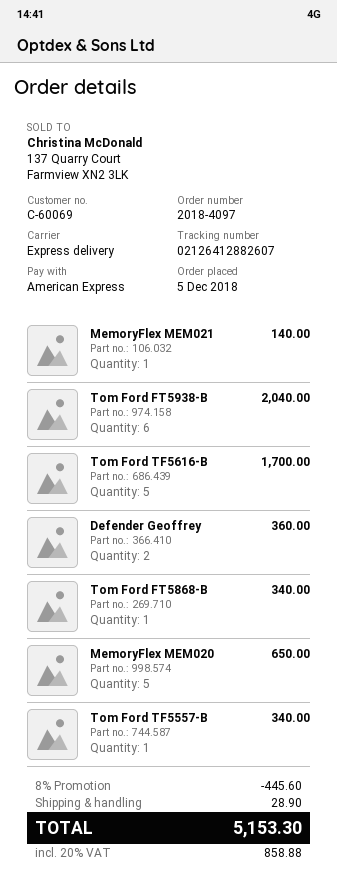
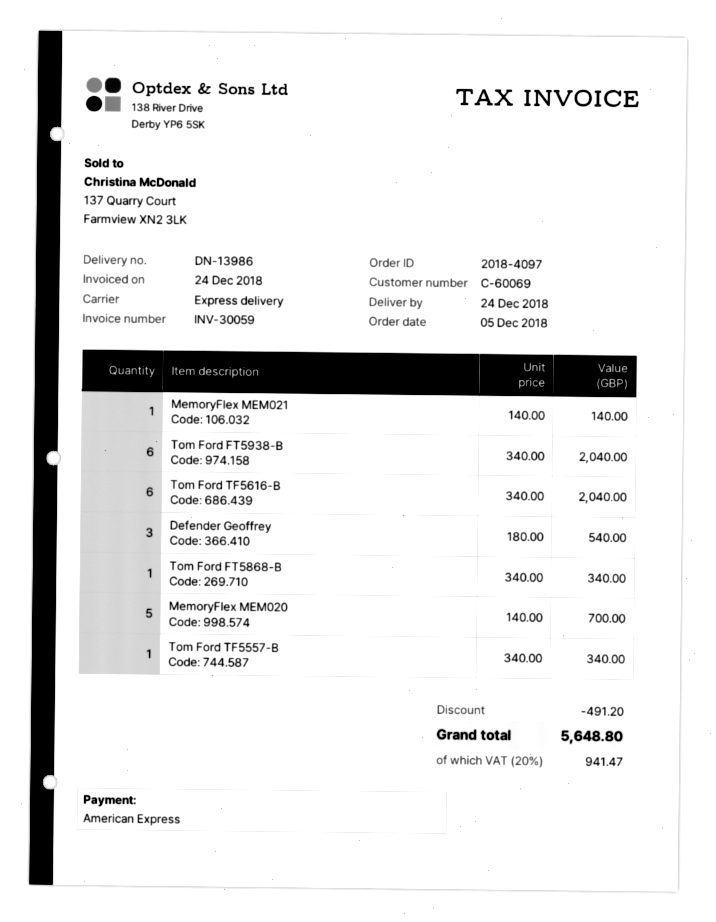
Tom Ford TF5616-B: 5 for 1700.00 -> 6 for 2040.00
Defender Geoffrey: 2 for 360.00 -> 3 for 540.00
MemoryFlex MEM020: 5 for 650.00 -> 5 for 700.00
discount: 445.60 -> 491.20
shipping: 28.90 -> none
tax: 20% = 858.88 -> 20% = 941.47
total: 5153.30 -> 5648.80

